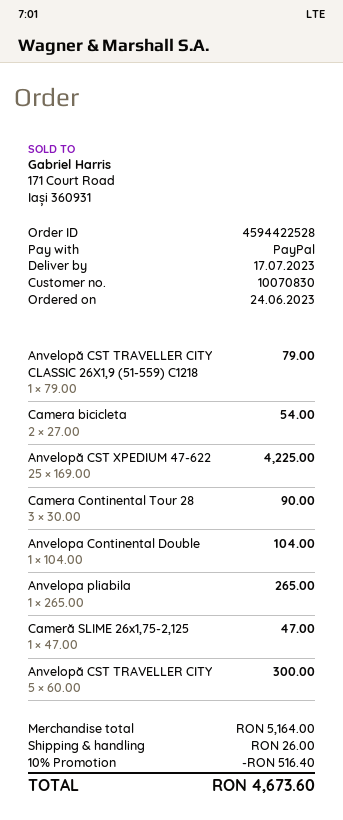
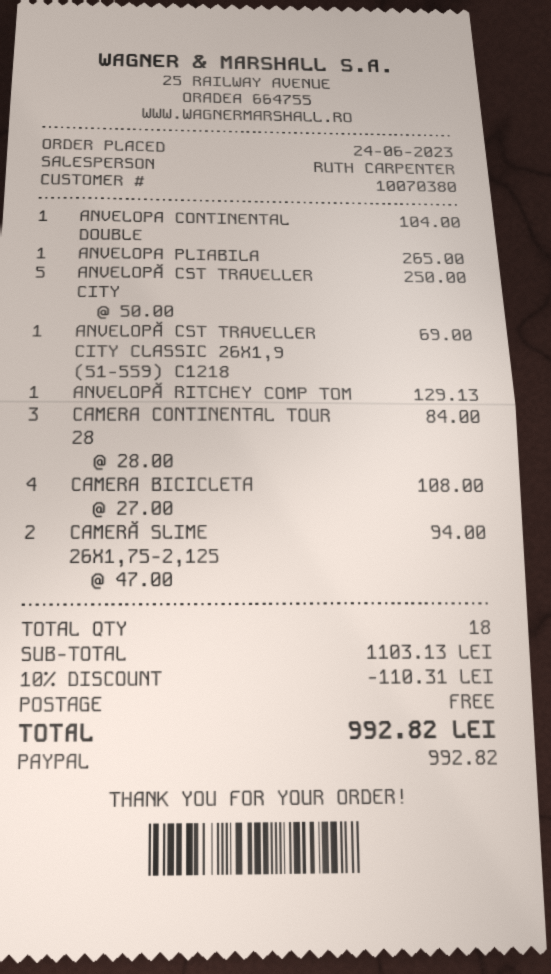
customer number: 10070830 -> 10070380
Anvelopă CST TRAVELLER CITY CLASSIC 26X1,9 (51-559) C1218: 1 x 79.00 = 79.00 -> 1 x 69.00 = 69.00
Camera bicicleta: 2 x 27.00 = 54.00 -> 4 x 27.00 = 108.00
Anvelopă CST XPEDIUM 47-622: 25 x 169.00 = 4225.00 -> none
Camera Continental Tour 28: 3 x 30.00 = 90.00 -> 3 x 28.00 = 84.00
Cameră SLIME 26x1,75-2,125: 1 x 47.00 = 47.00 -> 2 x 47.00 = 94.00
Anvelopă CST TRAVELLER CITY: 5 x 60.00 = 300.00 -> 5 x 50.00 = 250.00
ANVELOPĂ RITCHEY COMP TOM: none -> 1 x 129.13 = 129.13
subtotal: 5164.00 -> 1103.13
discount: 10% = 516.40 -> 10% = 110.31
shipping: 26.00 -> 0.00
total: 4673.60 -> 992.82

